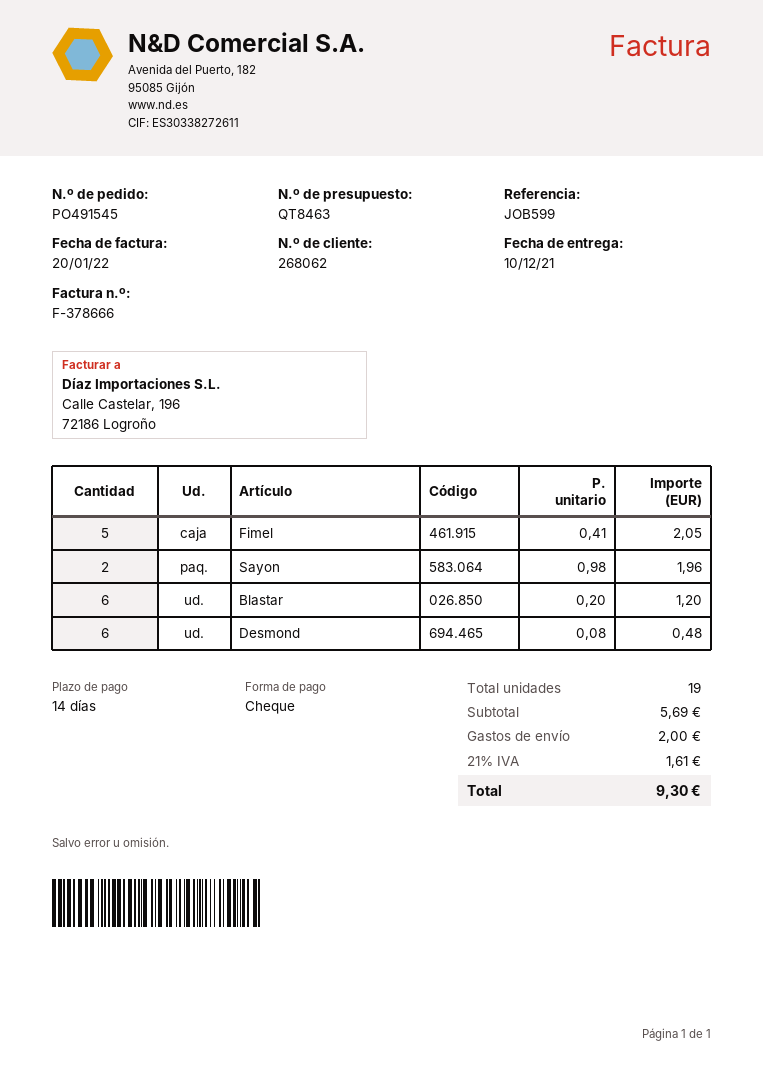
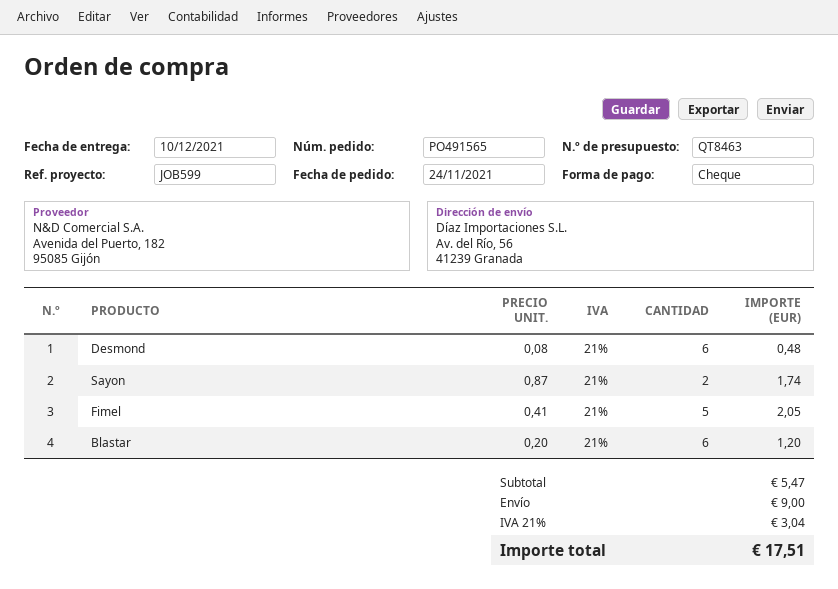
order number: PO491545 -> PO491565
Sayon: 2 x 0.98 = 1.96 -> 2 x 0.87 = 1.74
subtotal: 5.69 -> 5.47
shipping: 2.00 -> 9.00
tax: 21% = 1.61 -> 21% = 3.04
total: 9.30 -> 17.51

